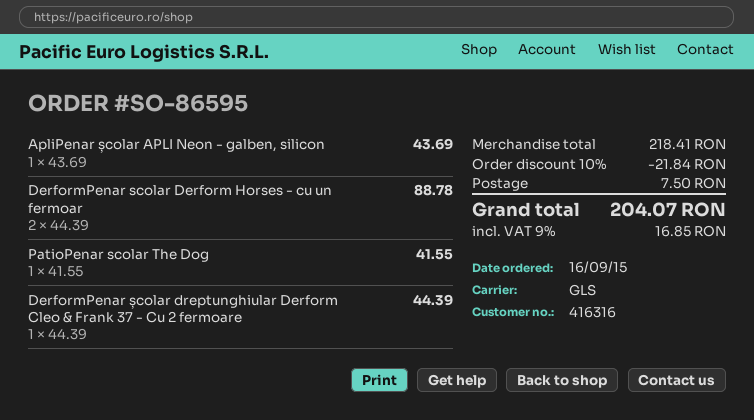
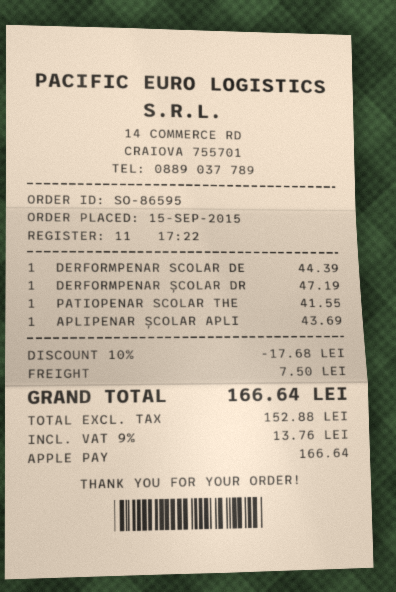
order date: 2015-09-16 -> 2015-09-15
DerformPenar scolar Derform Horses - cu un fermoar: 2 for 88.78 -> 1 for 44.39
DerformPenar școlar dreptunghiular Derform Cleo & Frank 37 - Cu 2 fermoare: 1 for 44.39 -> 1 for 47.19
discount: 10% = 21.84 -> 10% = 17.68
tax: 9% = 16.85 -> 9% = 13.76
total: 204.07 -> 166.64

